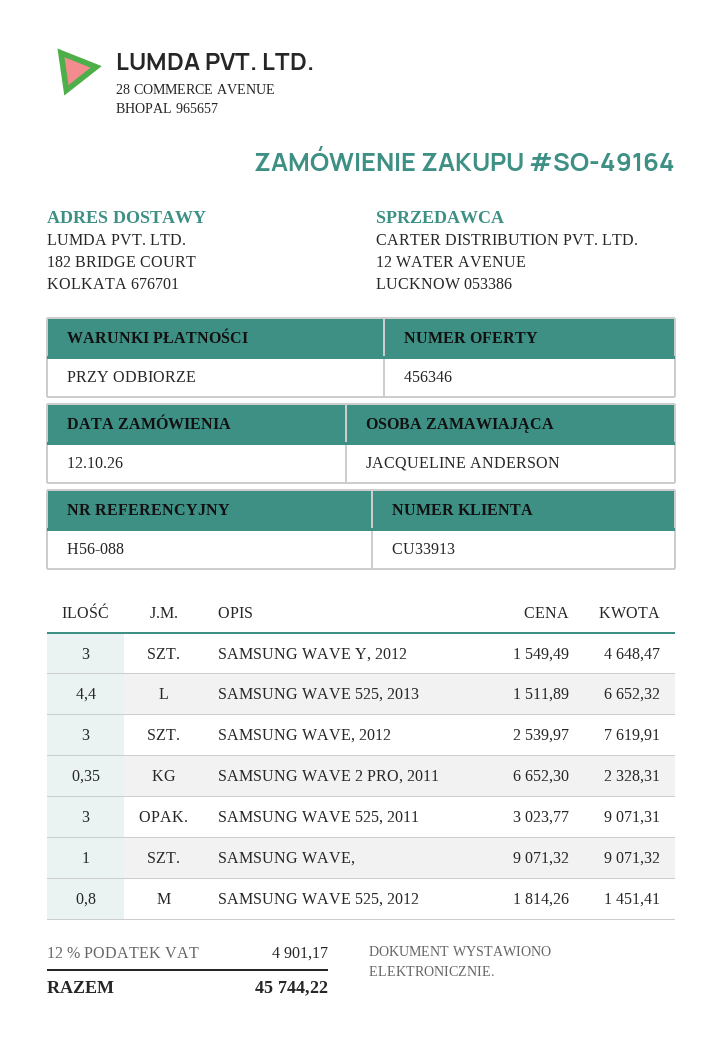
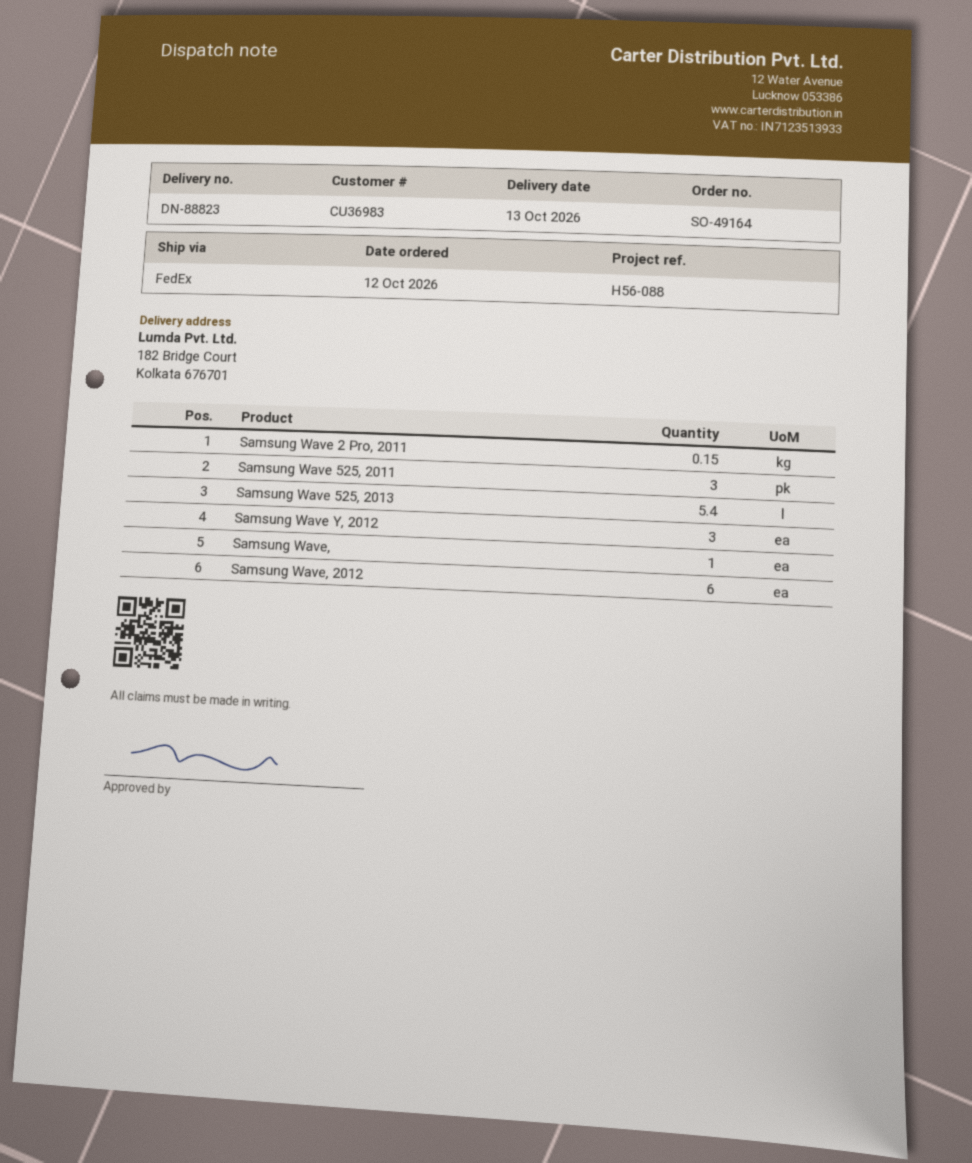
customer number: CU33913 -> CU36983
SAMSUNG WAVE 525, 2013: 4.4 -> 5.4
SAMSUNG WAVE, 2012: 3 -> 6
SAMSUNG WAVE 2 PRO, 2011: 0.35 -> 0.15
SAMSUNG WAVE 525, 2012: 0.8 -> none

